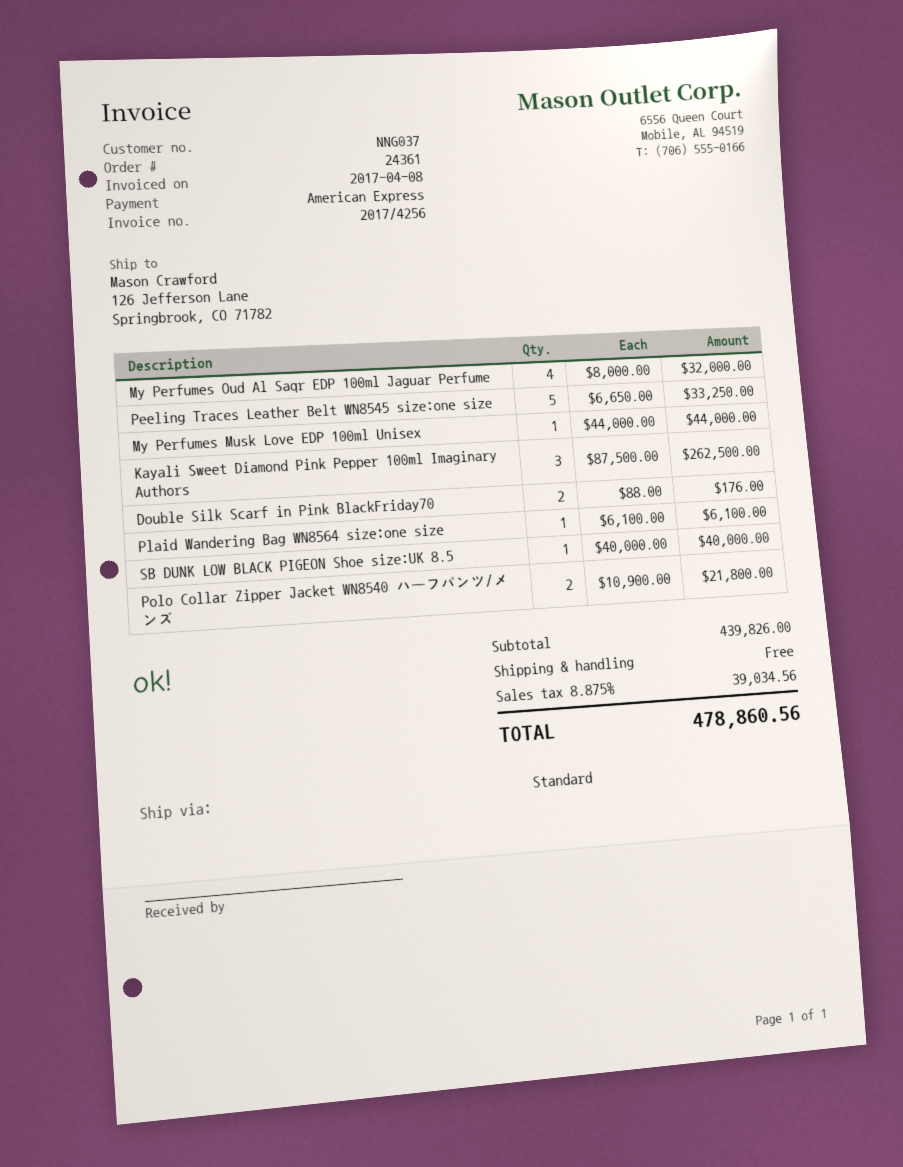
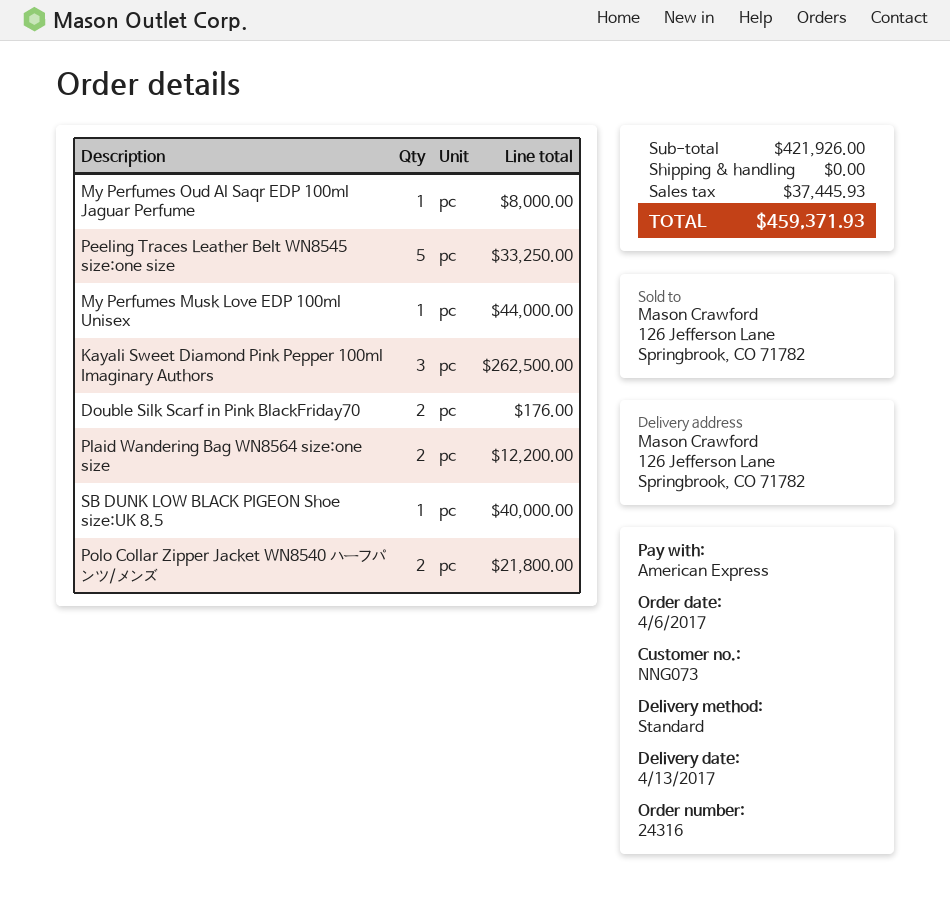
order number: 24361 -> 24316
customer number: NNG037 -> NNG073
My Perfumes Oud Al Saqr EDP 100ml Jaguar Perfume: 4 for 32000.00 -> 1 for 8000.00
Plaid Wandering Bag WN8564 size:one size: 1 for 6100.00 -> 2 for 12200.00
subtotal: 439826.00 -> 421926.00
tax: 39034.56 -> 37445.93
total: 478860.56 -> 459371.93

